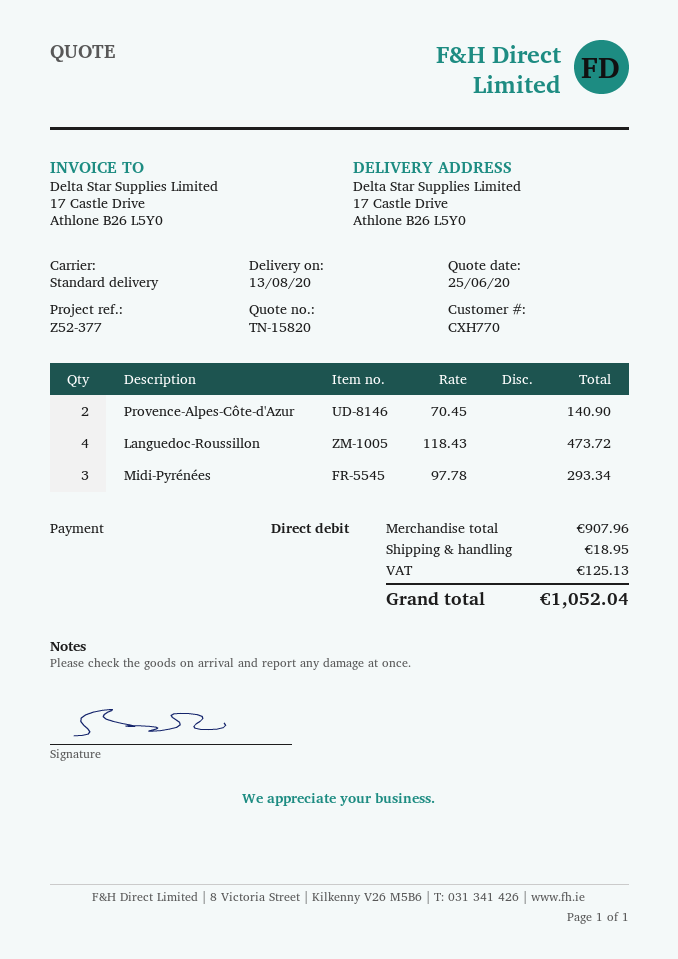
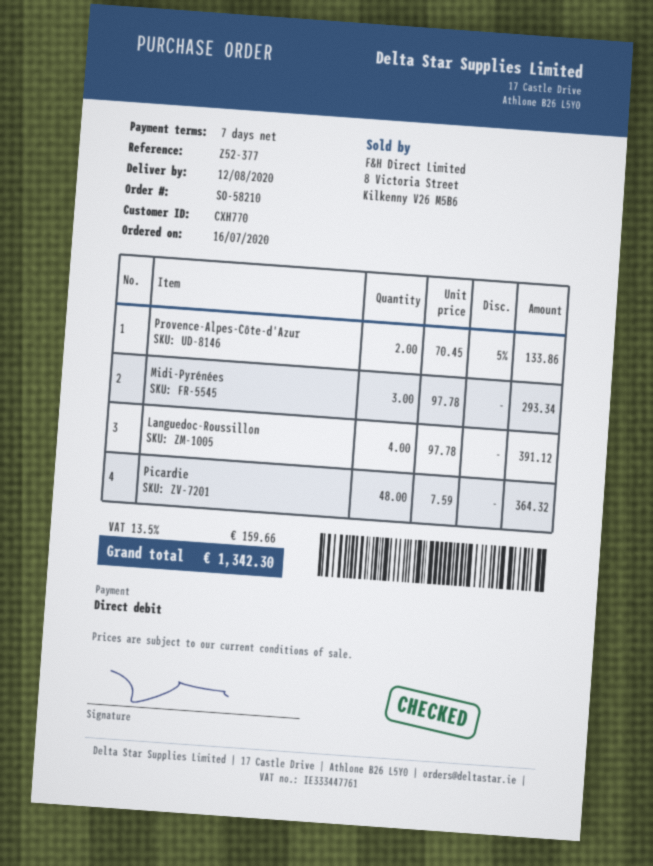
delivery date: 2020-08-13 -> 2020-08-12
Provence-Alpes-Côte-d'Azur: 2 x 70.45 = 140.90 -> 2 x 70.45 - 5% = 133.86
Languedoc-Roussillon: 4 x 118.43 = 473.72 -> 4 x 97.78 = 391.12
Picardie: none -> 48 x 7.59 = 364.32
shipping: 18.95 -> none
tax: 125.13 -> 159.66
total: 1052.04 -> 1342.30

